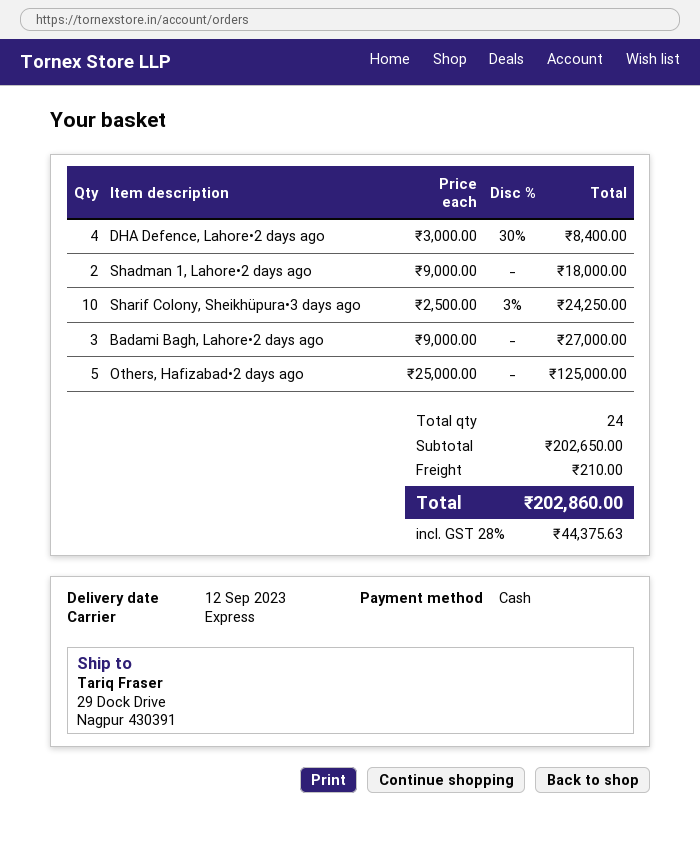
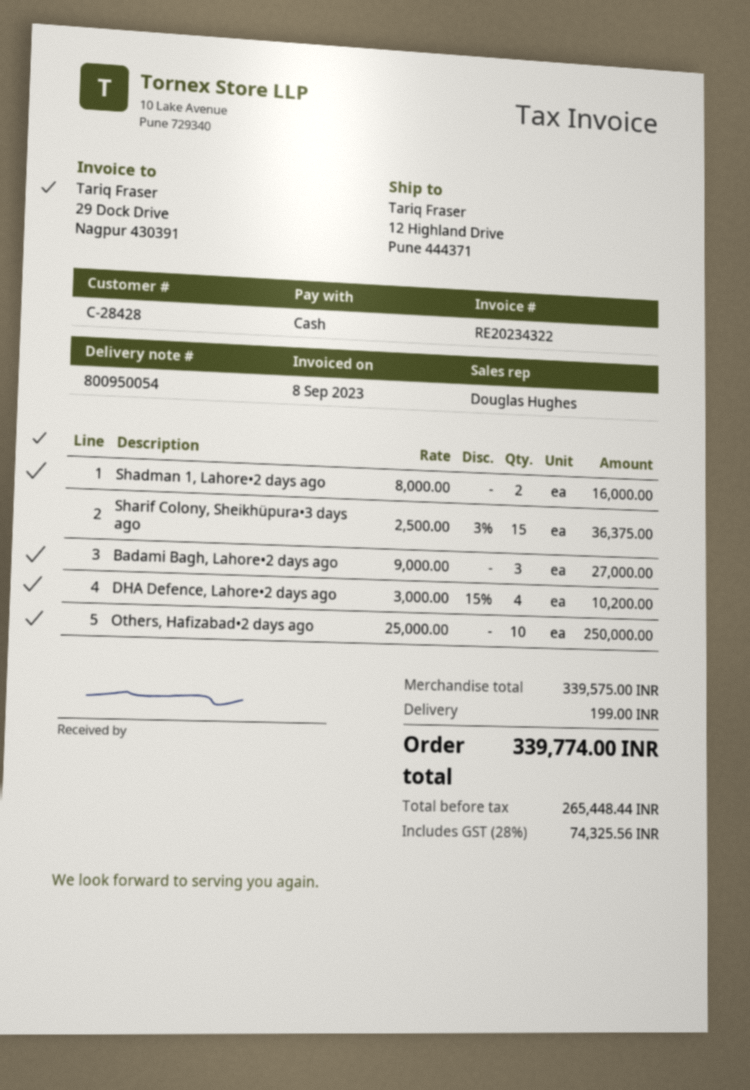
ship to: 29 Dock Drive, Nagpur 430391 -> 12 Highland Drive, Pune 444371
DHA Defence, Lahore•2 days ago: 4 x 3000.00 - 30% = 8400.00 -> 4 x 3000.00 - 15% = 10200.00
Shadman 1, Lahore•2 days ago: 2 x 9000.00 = 18000.00 -> 2 x 8000.00 = 16000.00
Sharif Colony, Sheikhüpura•3 days ago: 10 x 2500.00 - 3% = 24250.00 -> 15 x 2500.00 - 3% = 36375.00
Others, Hafizabad•2 days ago: 5 x 25000.00 = 125000.00 -> 10 x 25000.00 = 250000.00
subtotal: 202650.00 -> 339575.00
shipping: 210.00 -> 199.00
tax: 28% = 44375.63 -> 28% = 74325.56
total: 202860.00 -> 339774.00

